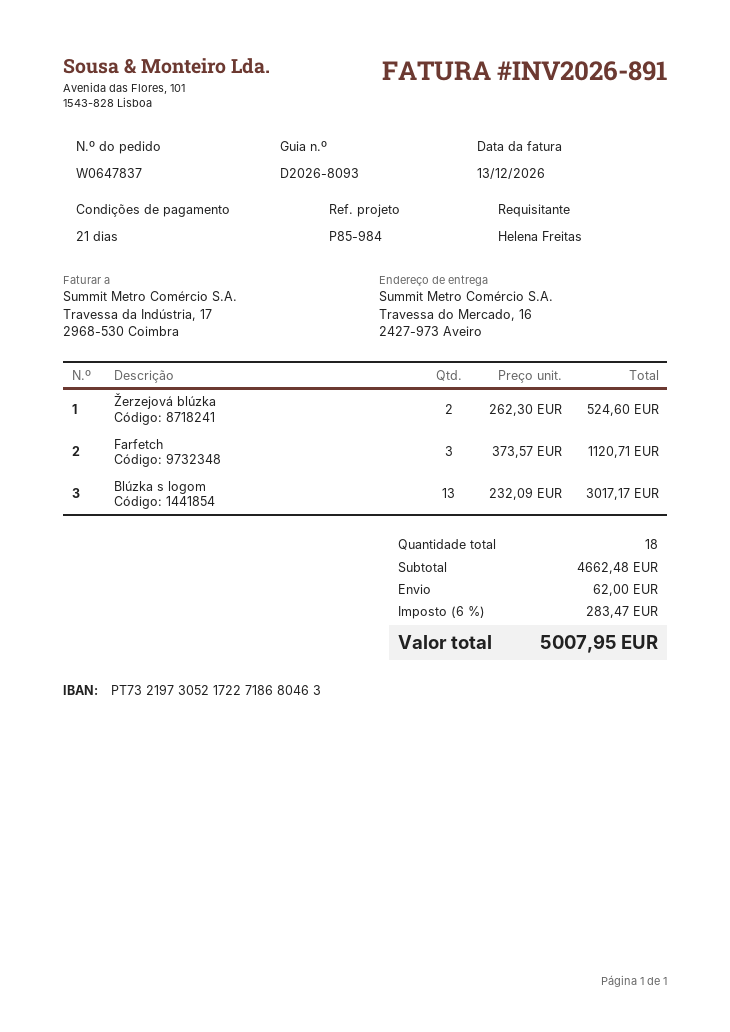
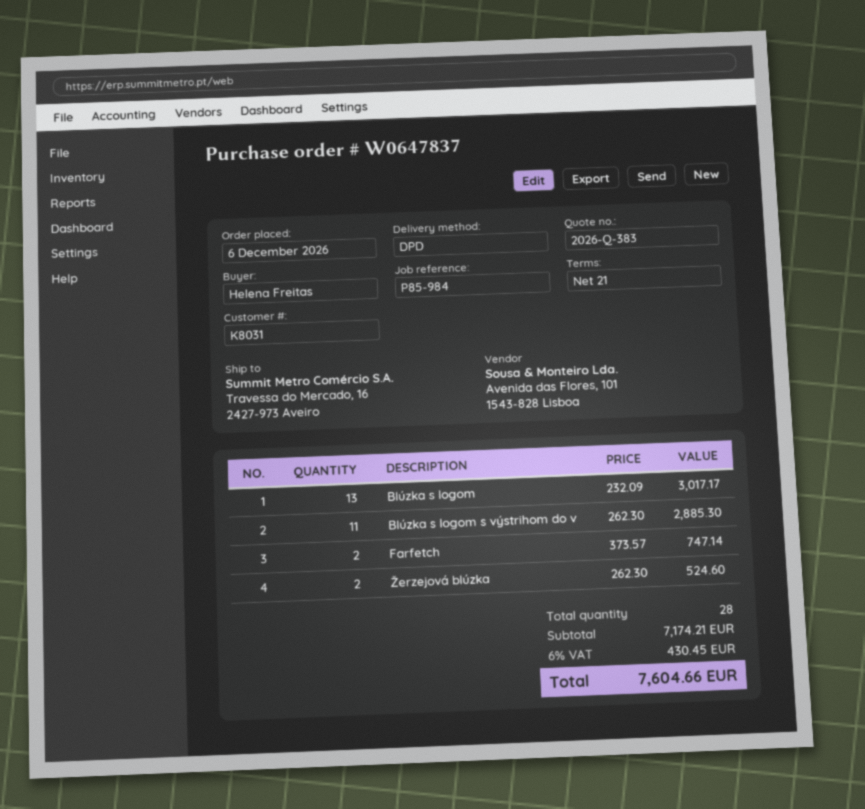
Farfetch: 3 x 373.57 = 1120.71 -> 2 x 373.57 = 747.14
Blúzka s logom s výstrihom do v: none -> 11 x 262.30 = 2885.30
total quantity: 18 -> 28
subtotal: 4662.48 -> 7174.21
shipping: 62.00 -> none
tax: 6% = 283.47 -> 6% = 430.45
total: 5007.95 -> 7604.66

